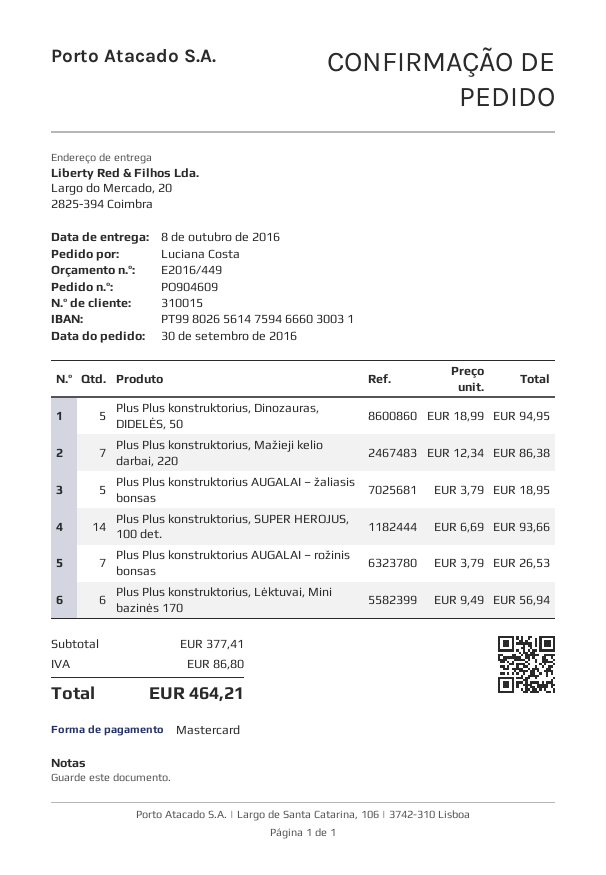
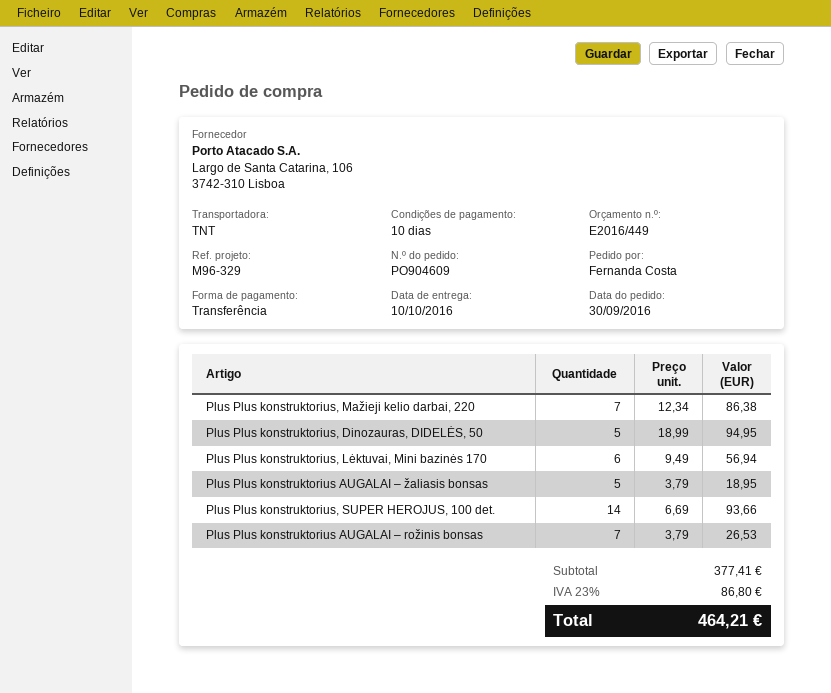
delivery date: 2016-10-08 -> 2016-10-10
ordered by: Luciana Costa -> Fernanda Costa
payment method: Mastercard -> bank transfer

